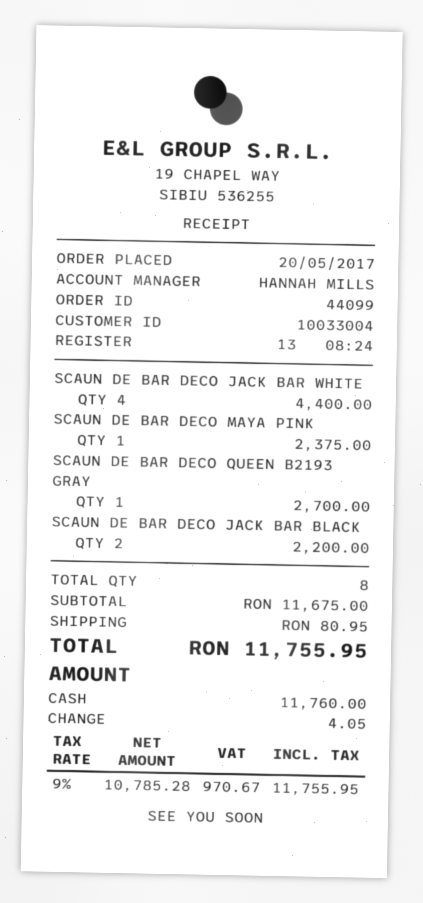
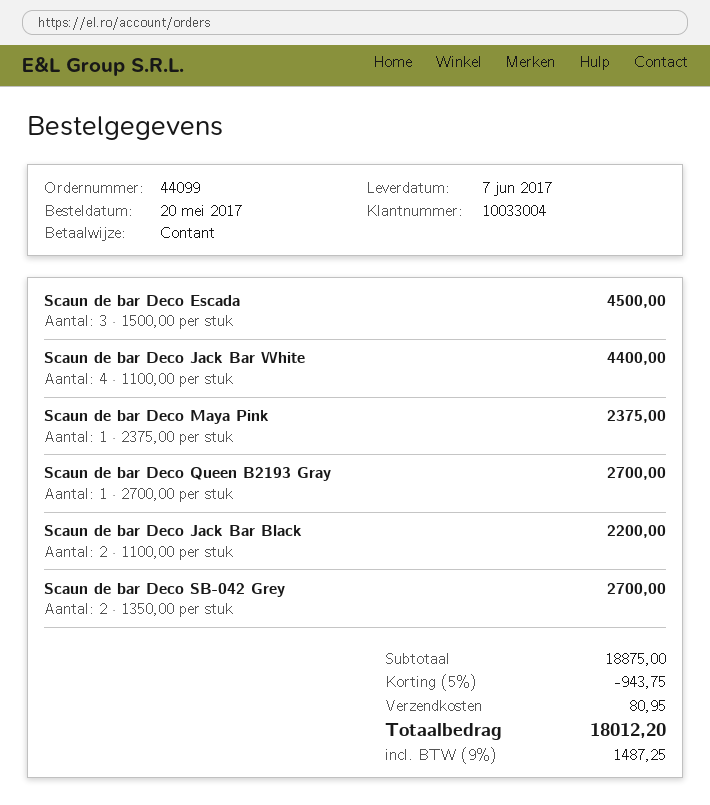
Scaun de bar Deco Escada: none -> 3 for 4500.00
Scaun de bar Deco SB-042 Grey: none -> 2 for 2700.00
subtotal: 11675.00 -> 18875.00
discount: none -> 5% = 943.75
tax: 9% = 970.67 -> 9% = 1487.25
total: 11755.95 -> 18012.20

